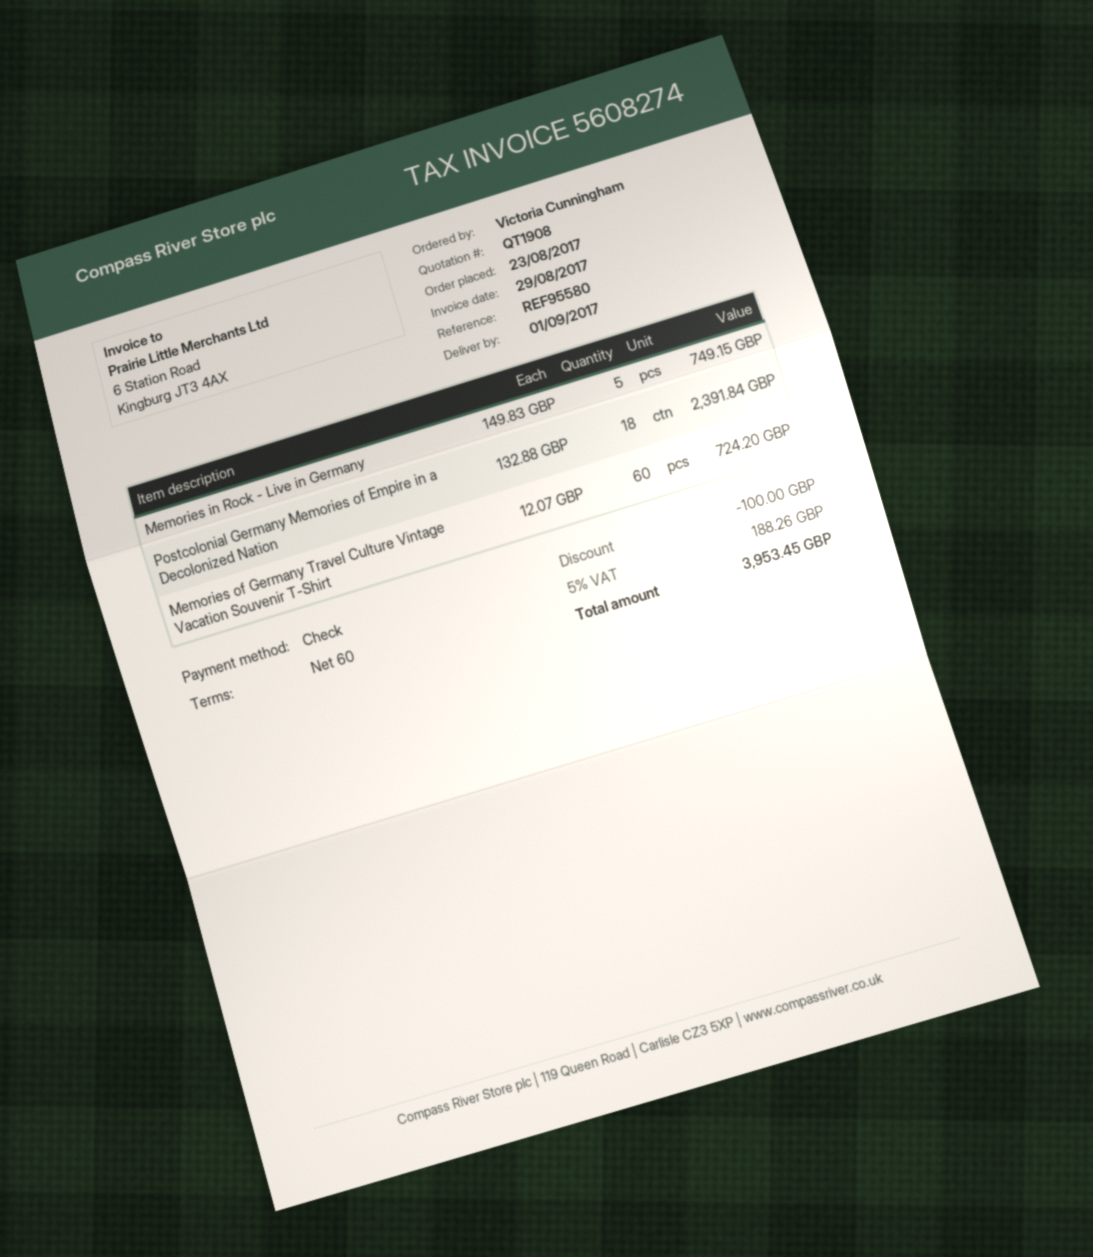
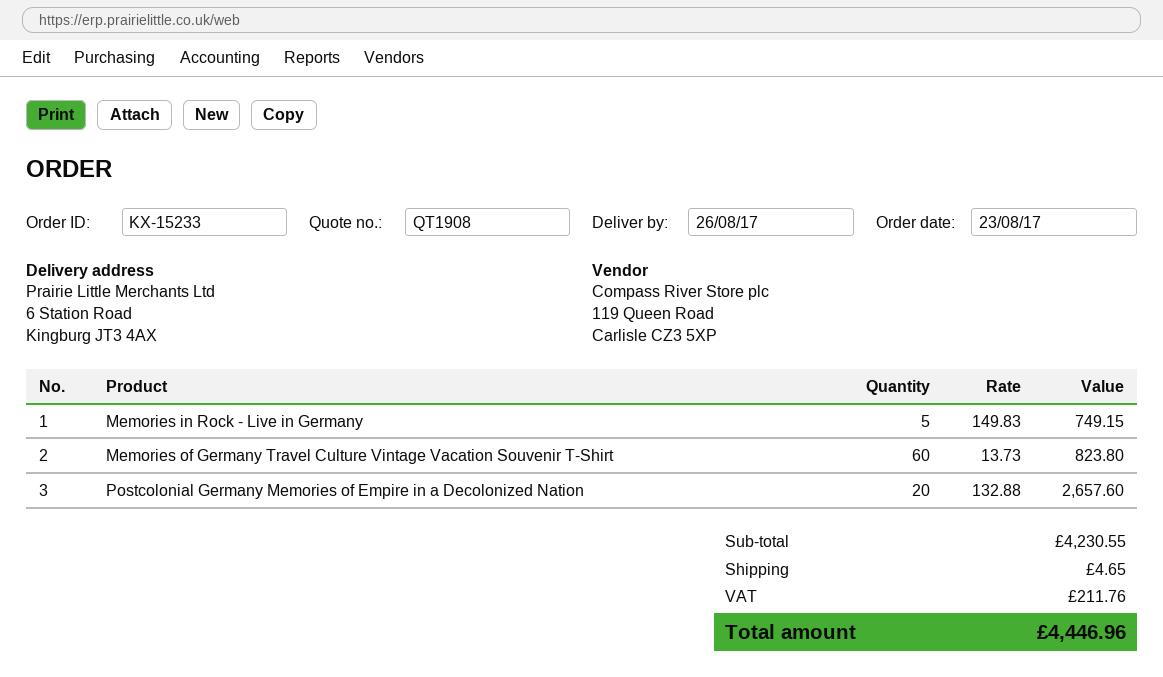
delivery date: 2017-09-01 -> 2017-08-26
Postcolonial Germany Memories of Empire in a Decolonized Nation: 18 x 132.88 = 2391.84 -> 20 x 132.88 = 2657.60
Memories of Germany Travel Culture Vintage Vacation Souvenir T-Shirt: 60 x 12.07 = 724.20 -> 60 x 13.73 = 823.80
discount: 100.00 -> none
shipping: none -> 4.65
tax: 188.26 -> 211.76
total: 3953.45 -> 4446.96

